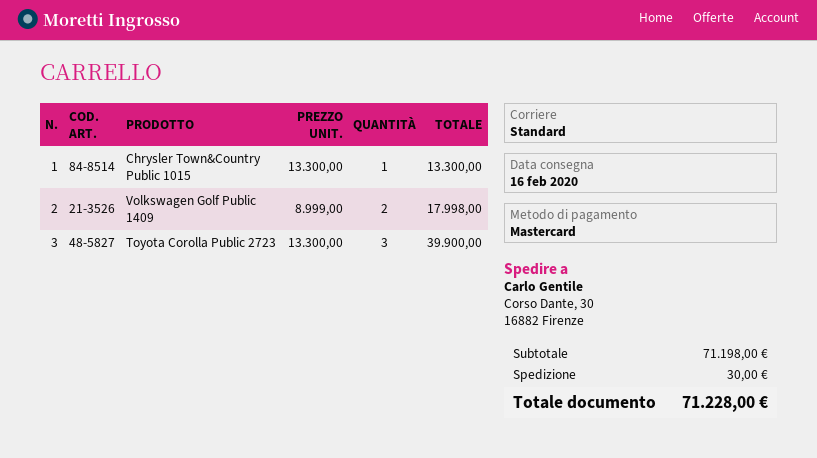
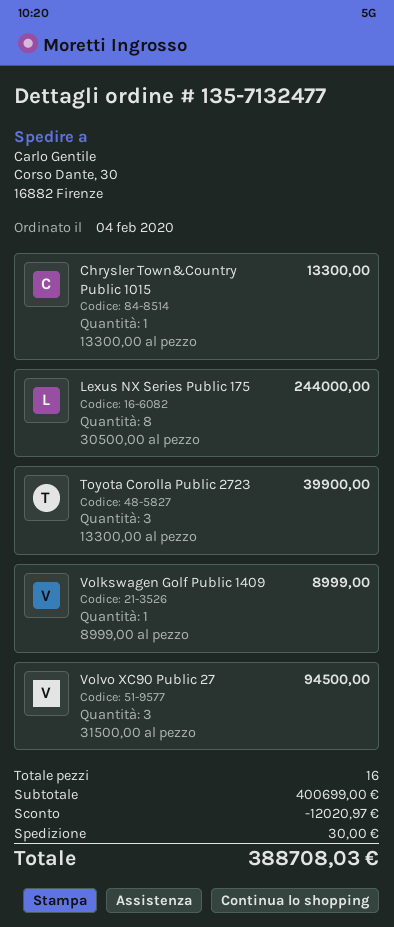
Volkswagen Golf Public 1409: 2 x 8999.00 = 17998.00 -> 1 x 8999.00 = 8999.00
Lexus NX Series Public 175: none -> 8 x 30500.00 = 244000.00
Volvo XC90 Public 27: none -> 3 x 31500.00 = 94500.00
subtotal: 71198.00 -> 400699.00
discount: none -> 12020.97
total: 71228.00 -> 388708.03

